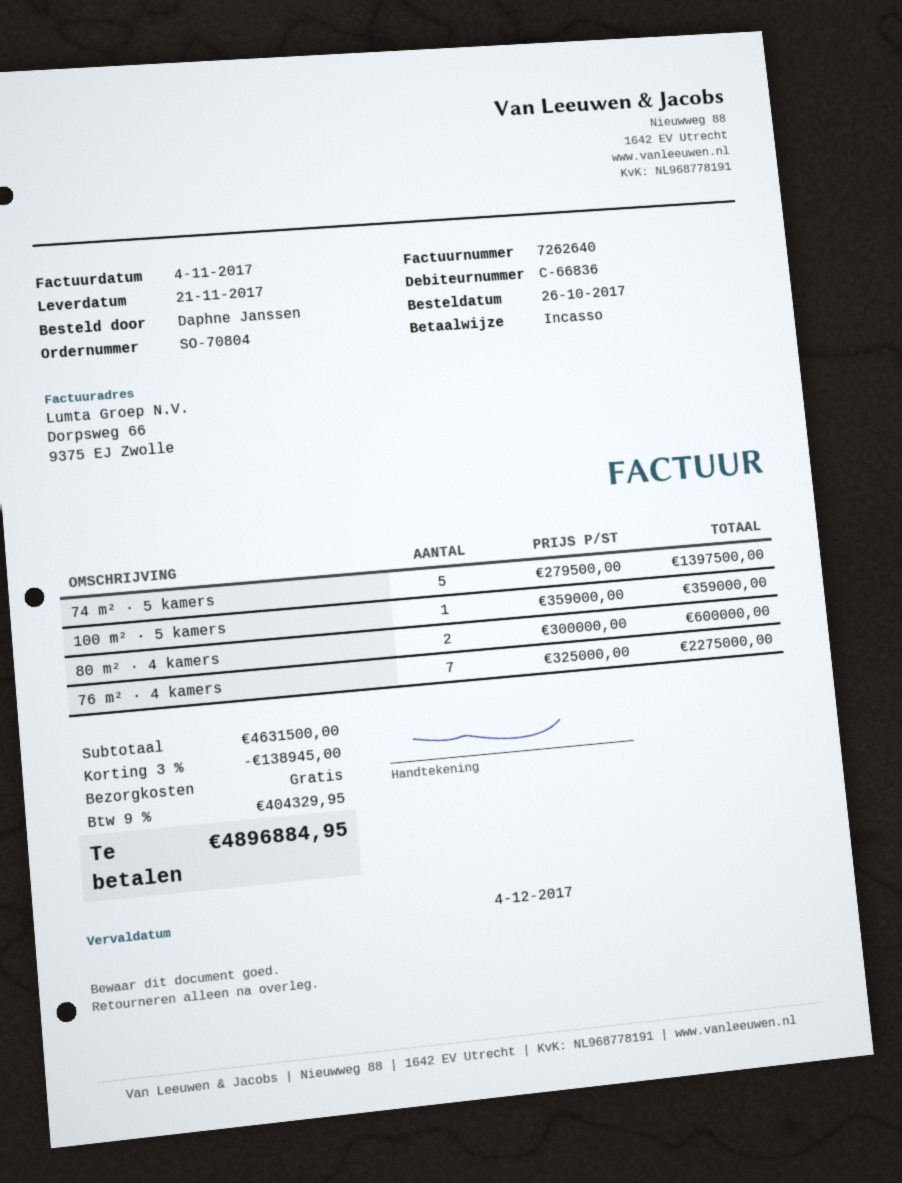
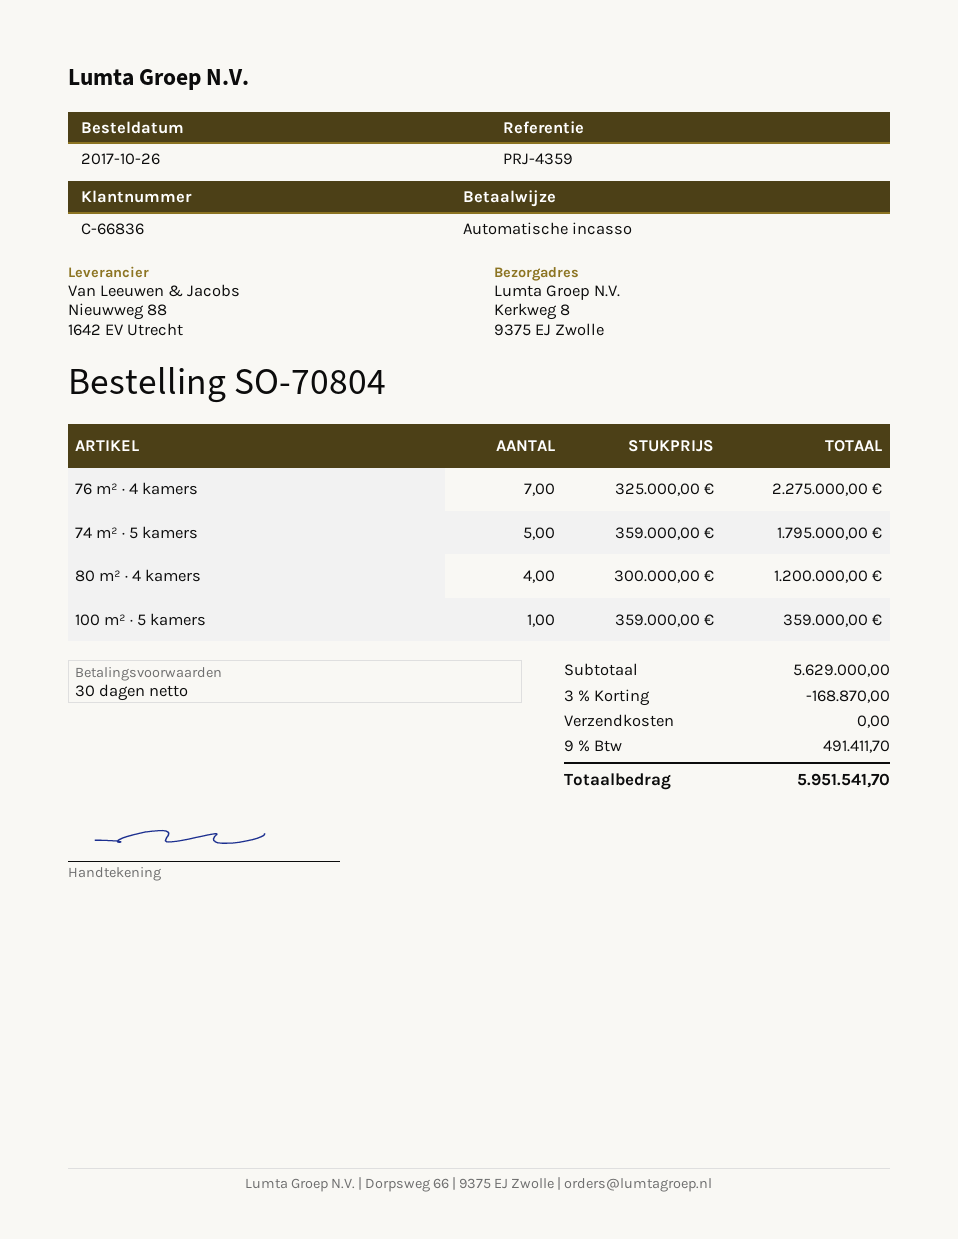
74 m² · 5 kamers: 5 x 279500.00 = 1397500.00 -> 5 x 359000.00 = 1795000.00
80 m² · 4 kamers: 2 x 300000.00 = 600000.00 -> 4 x 300000.00 = 1200000.00
subtotal: 4631500.00 -> 5629000.00
discount: 3% = 138945.00 -> 3% = 168870.00
tax: 9% = 404329.95 -> 9% = 491411.70
total: 4896884.95 -> 5951541.70

